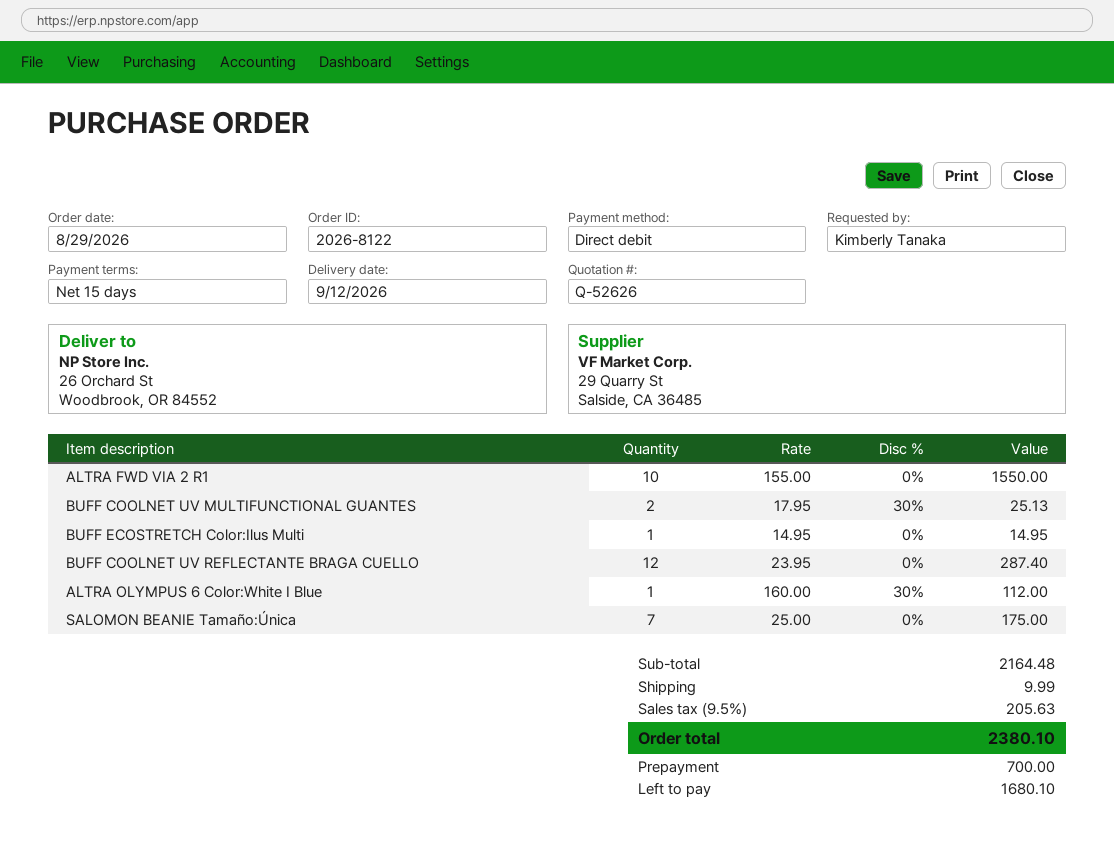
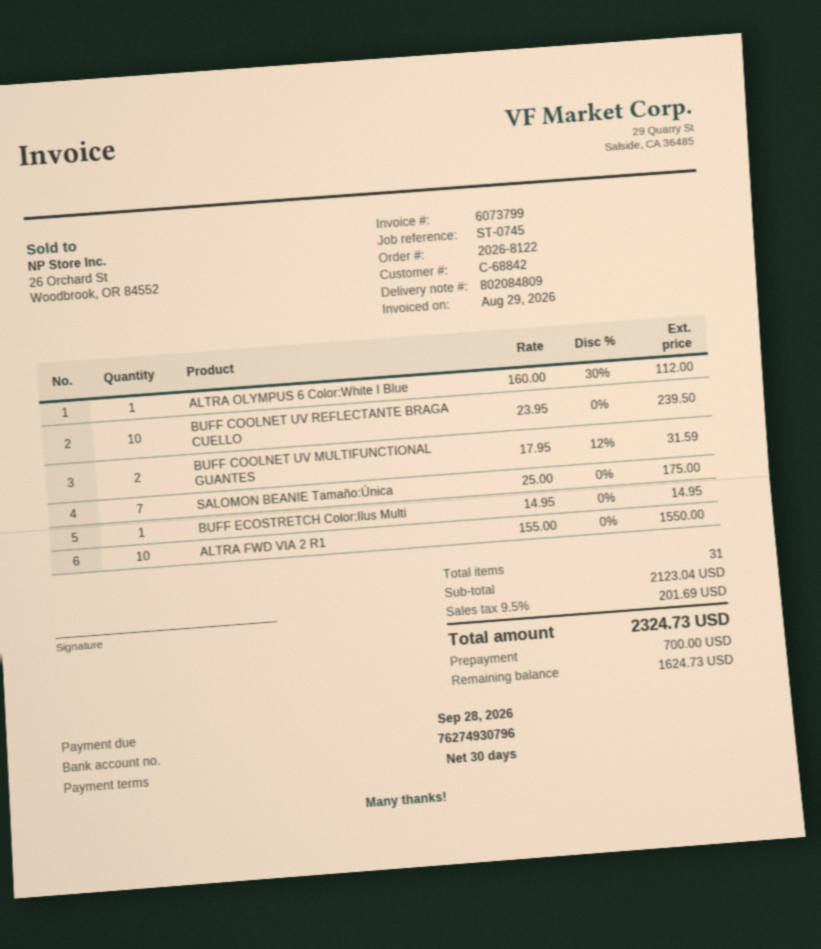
payment terms: 15 days -> 30 days
BUFF COOLNET UV MULTIFUNCTIONAL GUANTES: 2 x 17.95 - 30% = 25.13 -> 2 x 17.95 - 12% = 31.59
BUFF COOLNET UV REFLECTANTE BRAGA CUELLO: 12 x 23.95 = 287.40 -> 10 x 23.95 = 239.50
subtotal: 2164.48 -> 2123.04
shipping: 9.99 -> none
tax: 9.5% = 205.63 -> 9.5% = 201.69
total: 2380.10 -> 2324.73
balance: 1680.10 -> 1624.73

